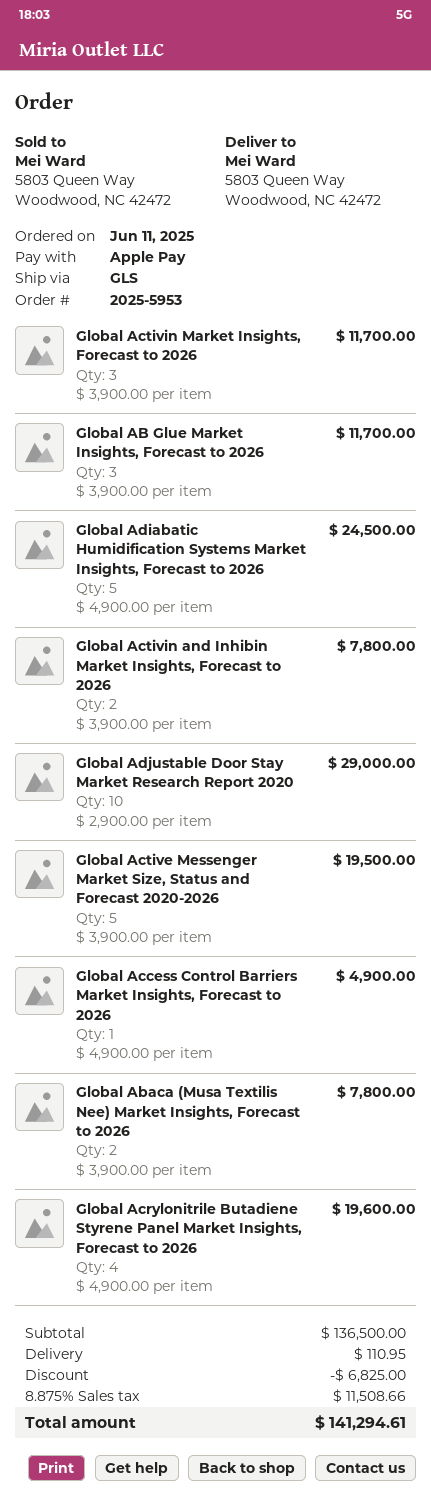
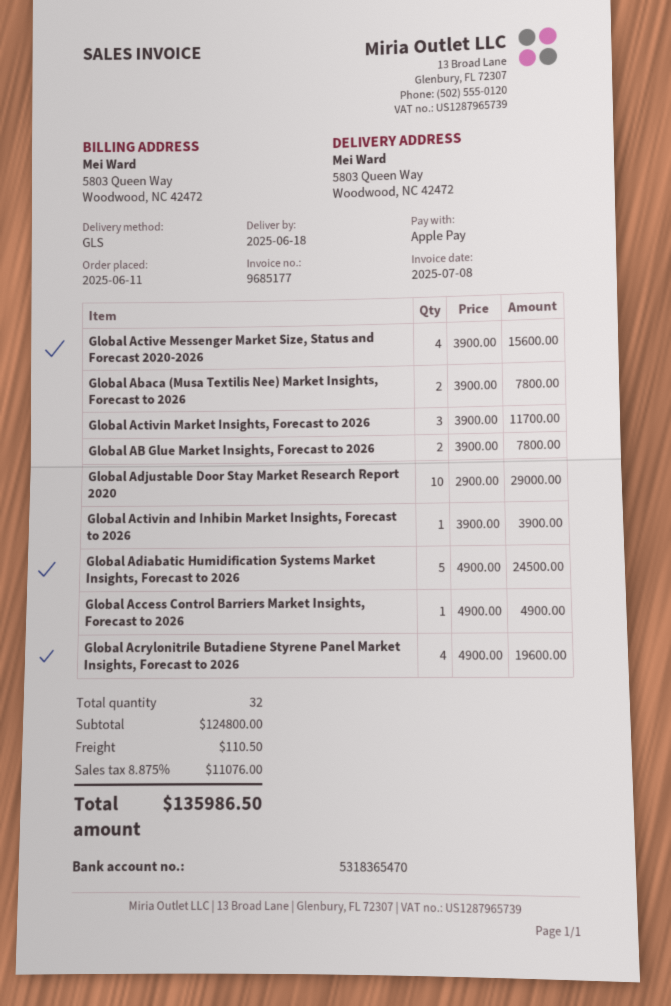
Global AB Glue Market Insights, Forecast to 2026: 3 x 3900.00 = 11700.00 -> 2 x 3900.00 = 7800.00
Global Activin and Inhibin Market Insights, Forecast to 2026: 2 x 3900.00 = 7800.00 -> 1 x 3900.00 = 3900.00
Global Active Messenger Market Size, Status and Forecast 2020-2026: 5 x 3900.00 = 19500.00 -> 4 x 3900.00 = 15600.00
subtotal: 136500.00 -> 124800.00
discount: 6825.00 -> none
shipping: 110.95 -> 110.50
tax: 8.875% = 11508.66 -> 8.875% = 11076.00
total: 141294.61 -> 135986.50

